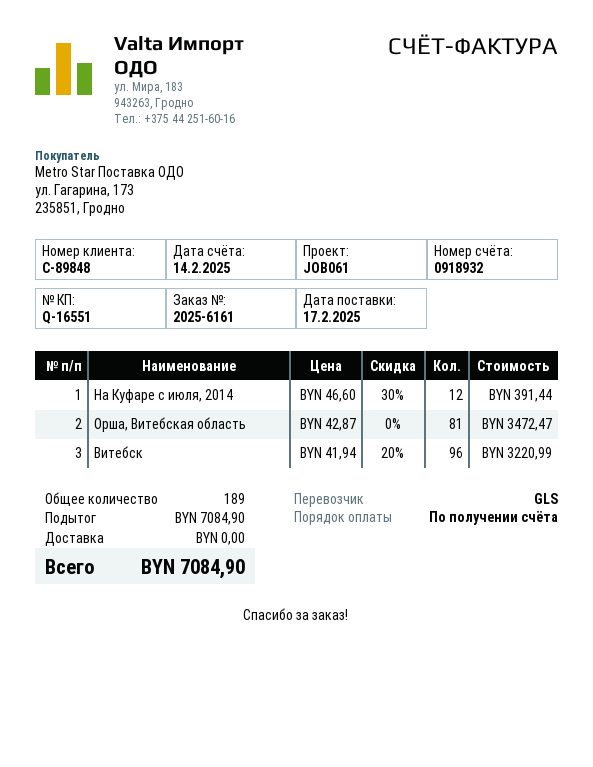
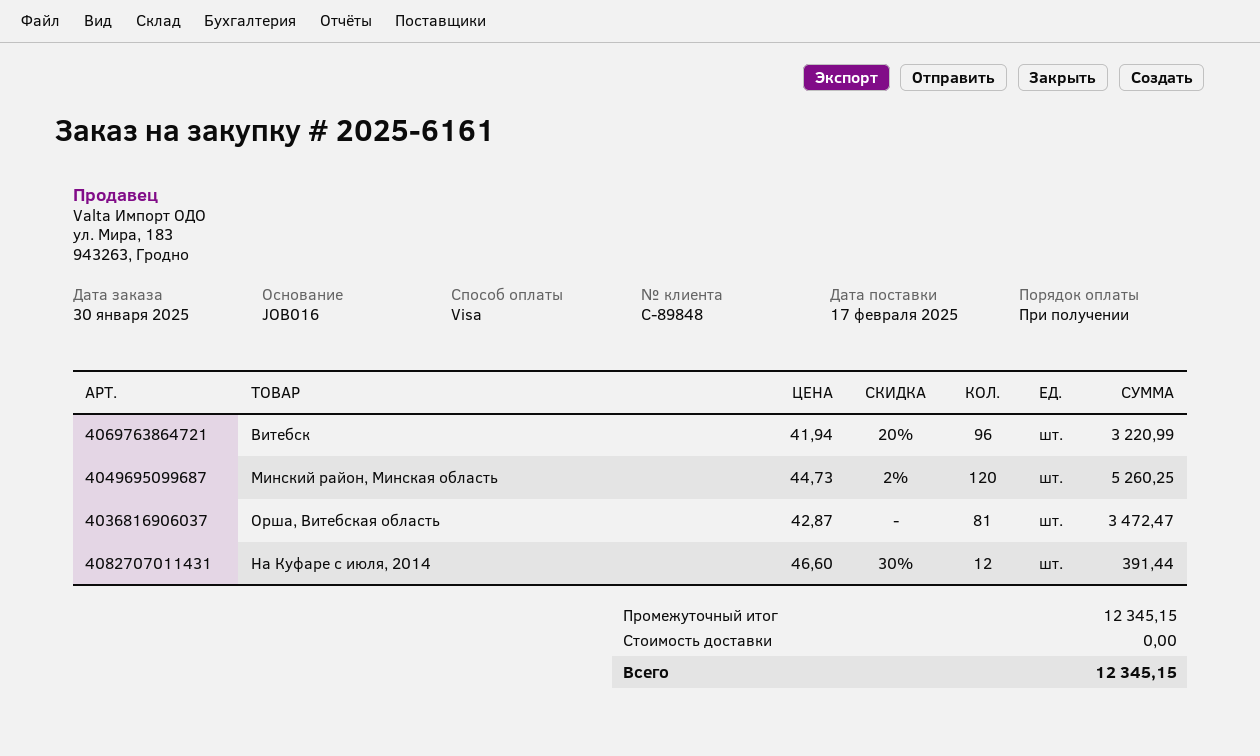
reference: JOB061 -> JOB016
Минский район, Минская область: none -> 120 x 44.73 - 2% = 5260.25
subtotal: 7084.90 -> 12345.15
total: 7084.90 -> 12345.15

